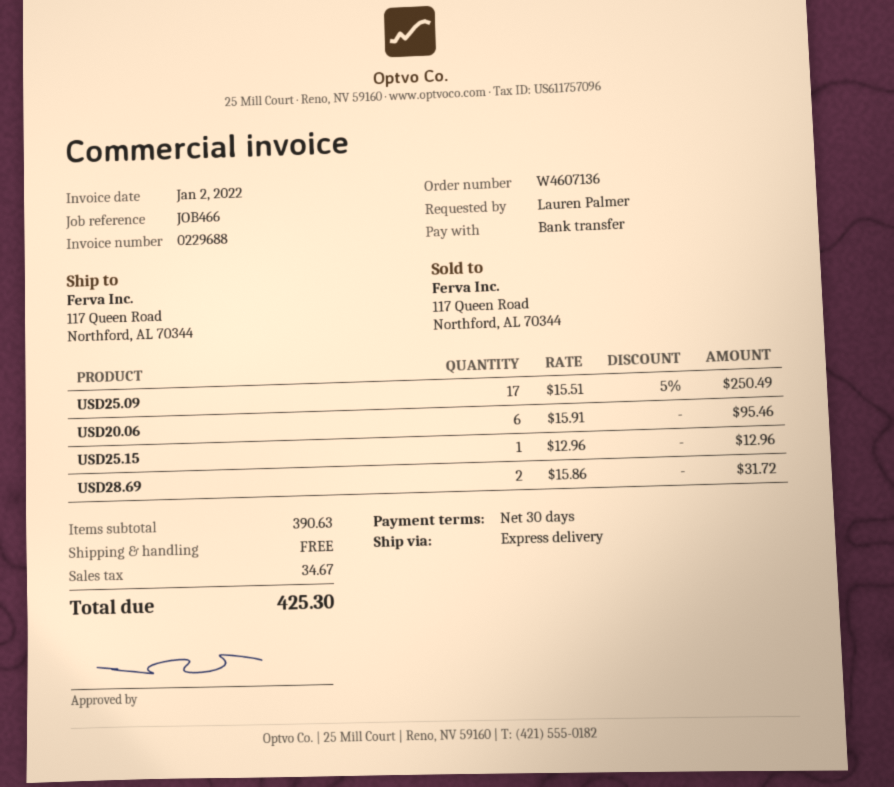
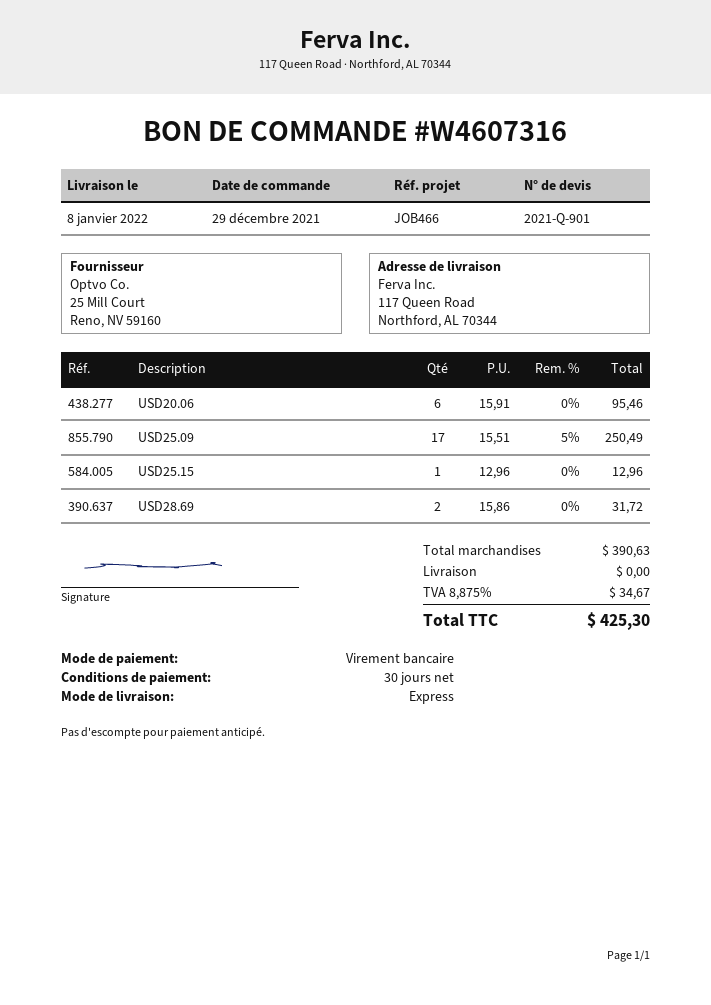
order number: W4607136 -> W4607316

